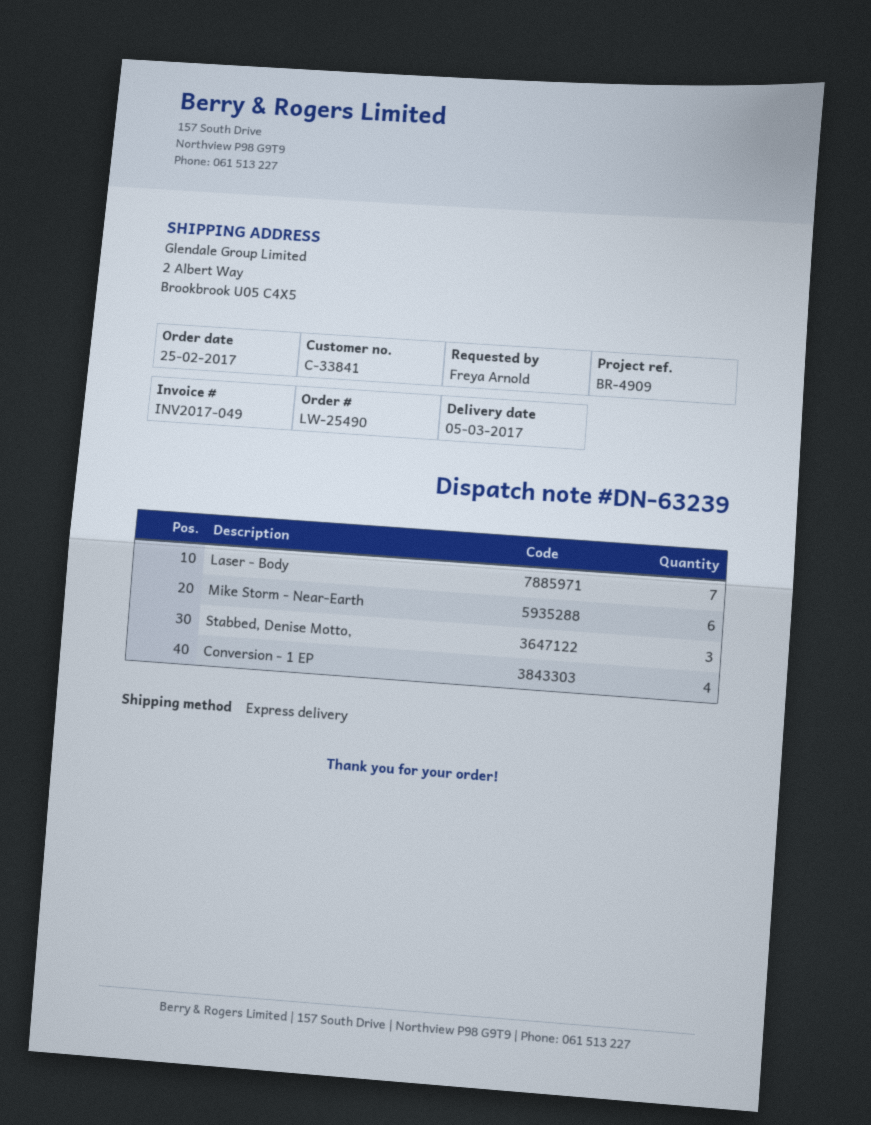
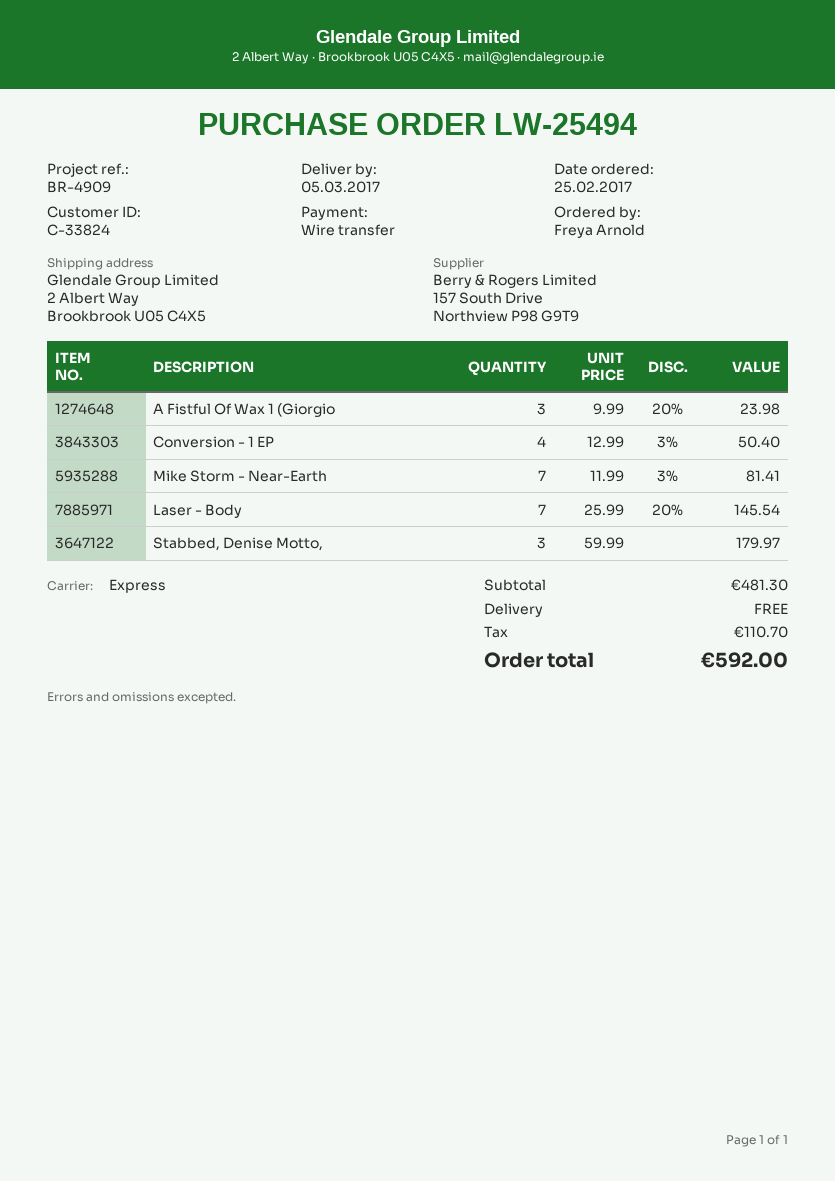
order number: LW-25490 -> LW-25494
customer number: C-33841 -> C-33824
Mike Storm - Near-Earth: 6 -> 7
A Fistful Of Wax 1 (Giorgio: none -> 3

